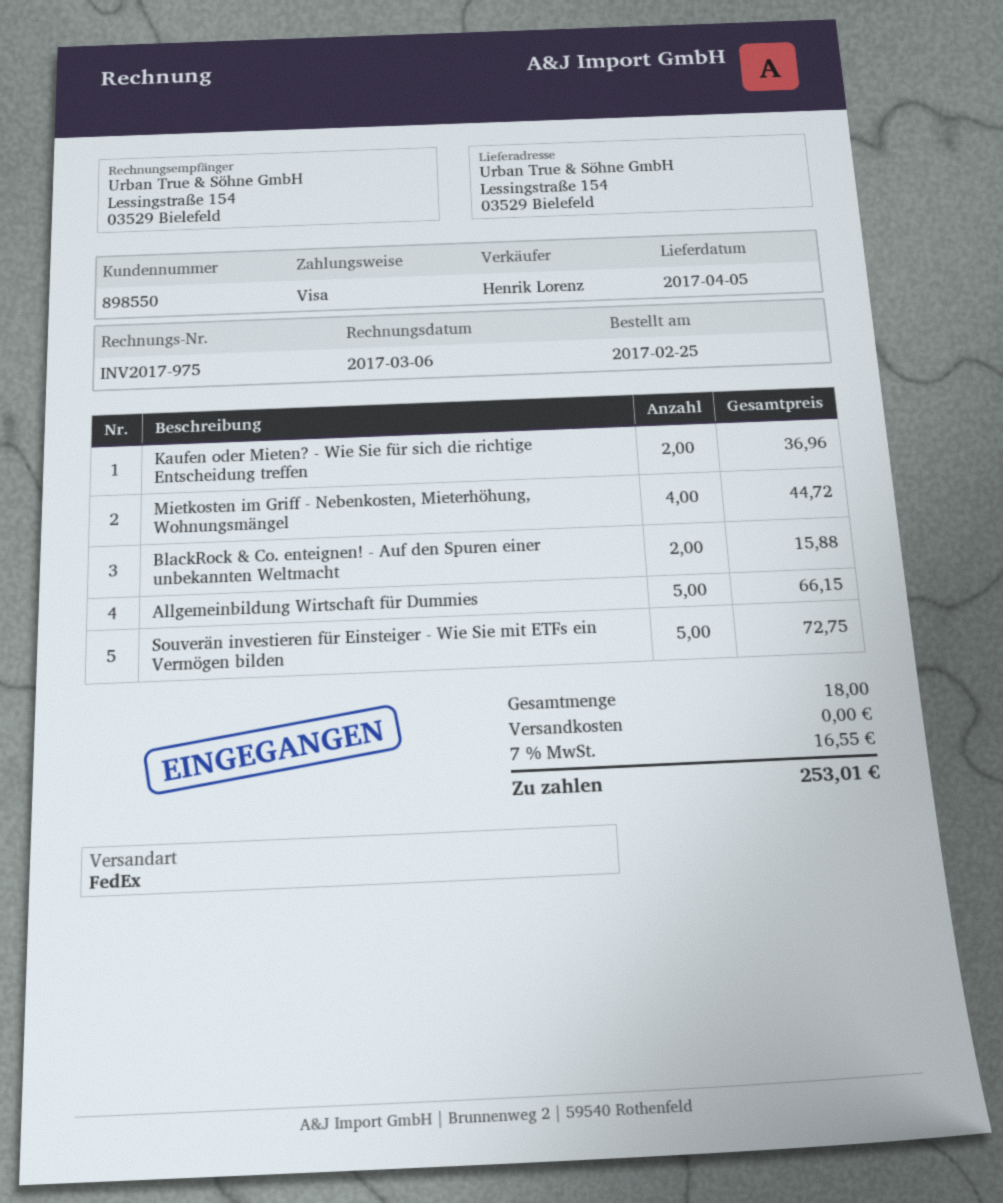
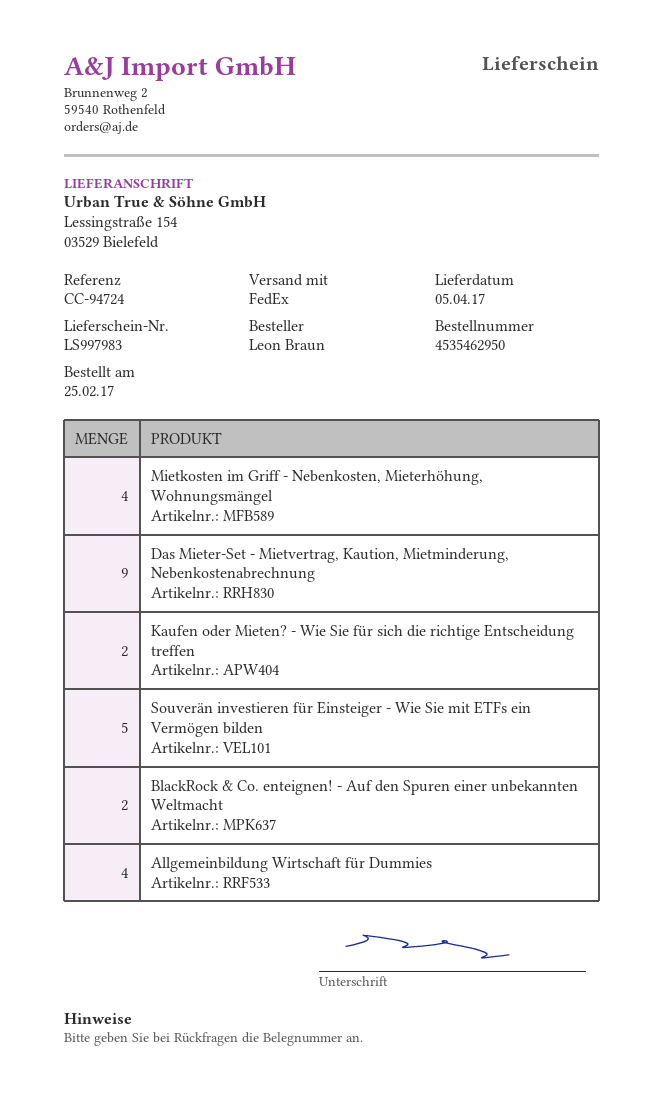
Allgemeinbildung Wirtschaft für Dummies: 5 -> 4
Das Mieter-Set - Mietvertrag, Kaution, Mietminderung, Nebenkostenabrechnung: none -> 9

